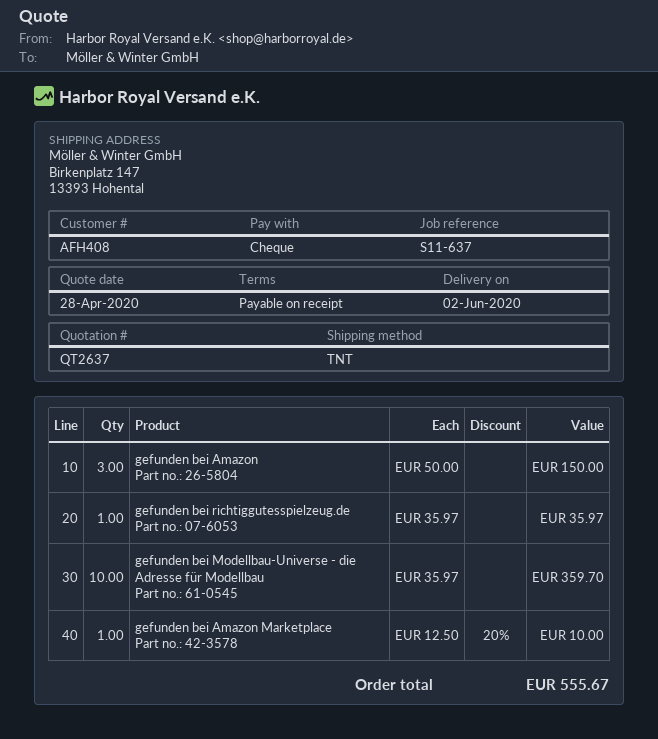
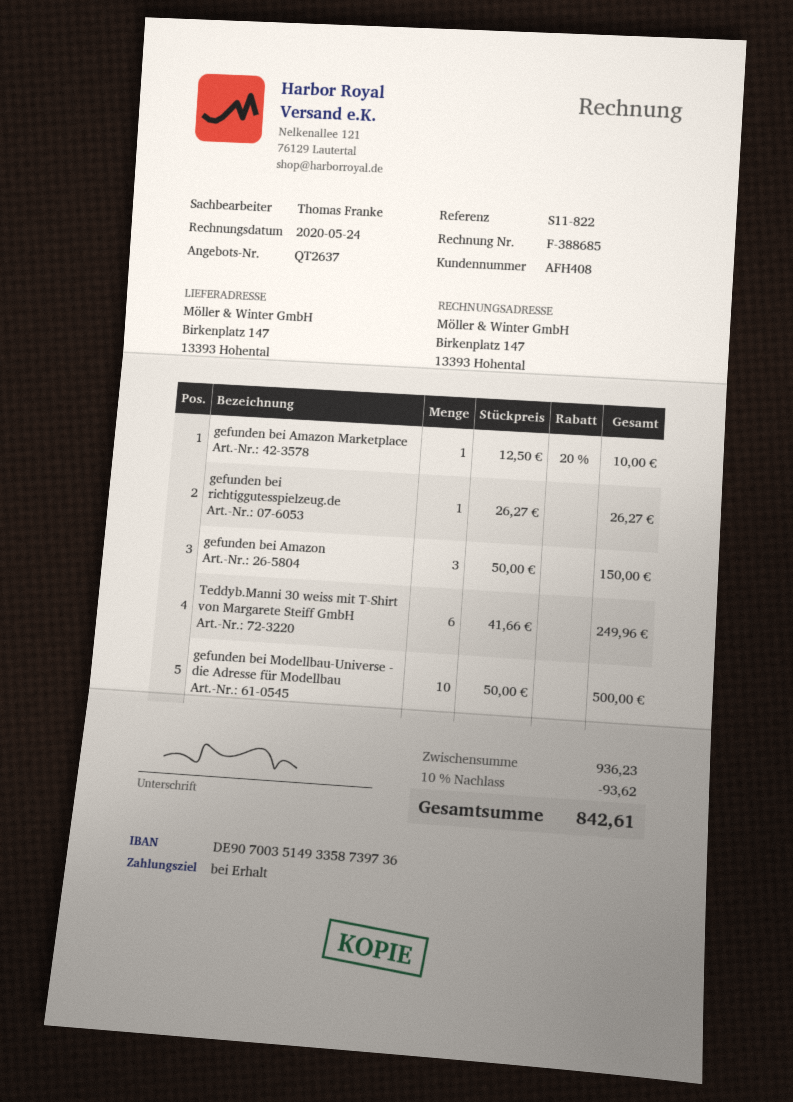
reference: S11-637 -> S11-822
gefunden bei richtiggutesspielzeug.de: 1 x 35.97 = 35.97 -> 1 x 26.27 = 26.27
gefunden bei Modellbau-Universe - die Adresse für Modellbau: 10 x 35.97 = 359.70 -> 10 x 50.00 = 500.00
Teddyb.Manni 30 weiss mit T-Shirt von Margarete Steiff GmbH: none -> 6 x 41.66 = 249.96
discount: none -> 10% = 93.62
total: 555.67 -> 842.61

